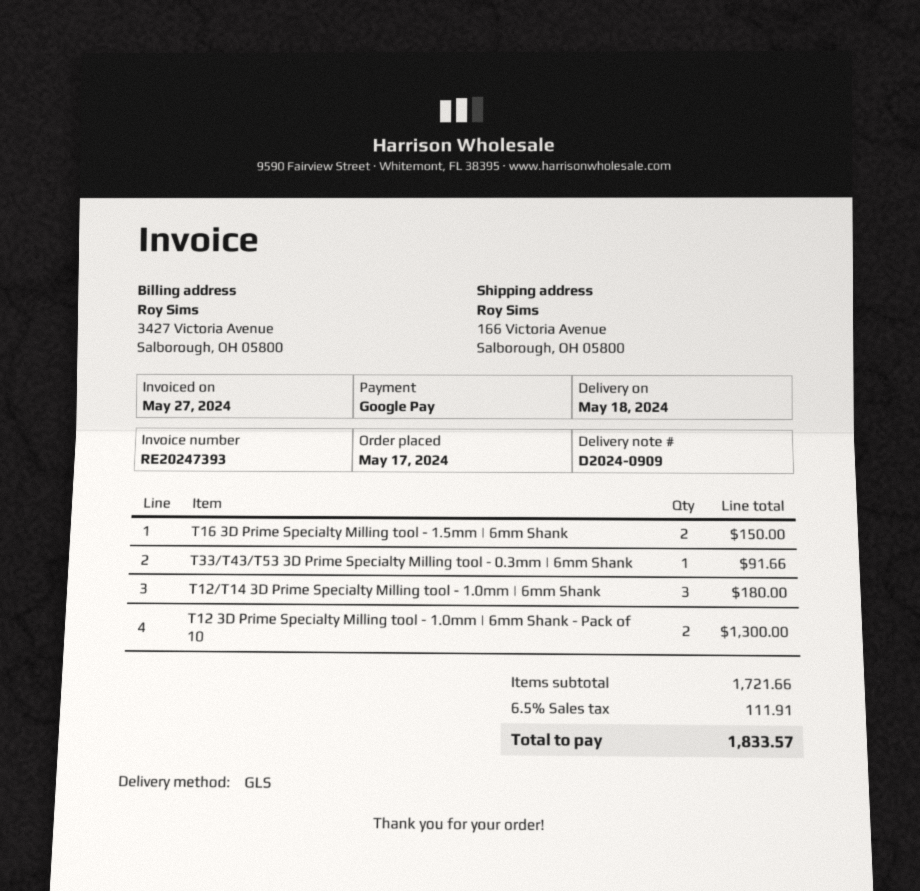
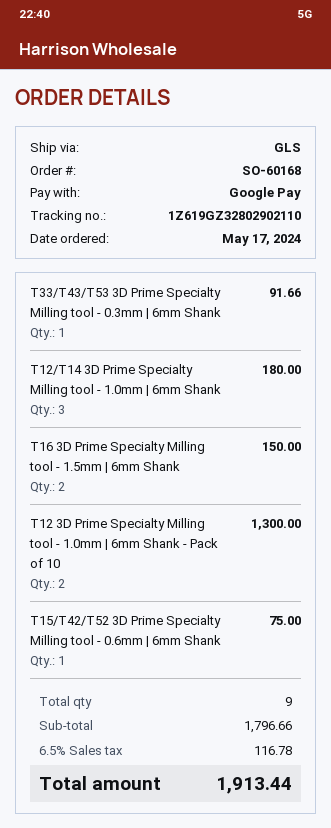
T15/T42/T52 3D Prime Specialty Milling tool - 0.6mm | 6mm Shank: none -> 1 for 75.00
subtotal: 1721.66 -> 1796.66
tax: 6.5% = 111.91 -> 6.5% = 116.78
total: 1833.57 -> 1913.44

